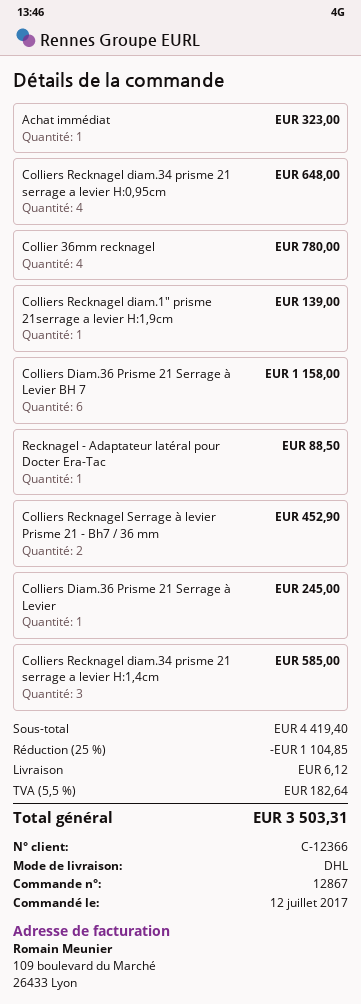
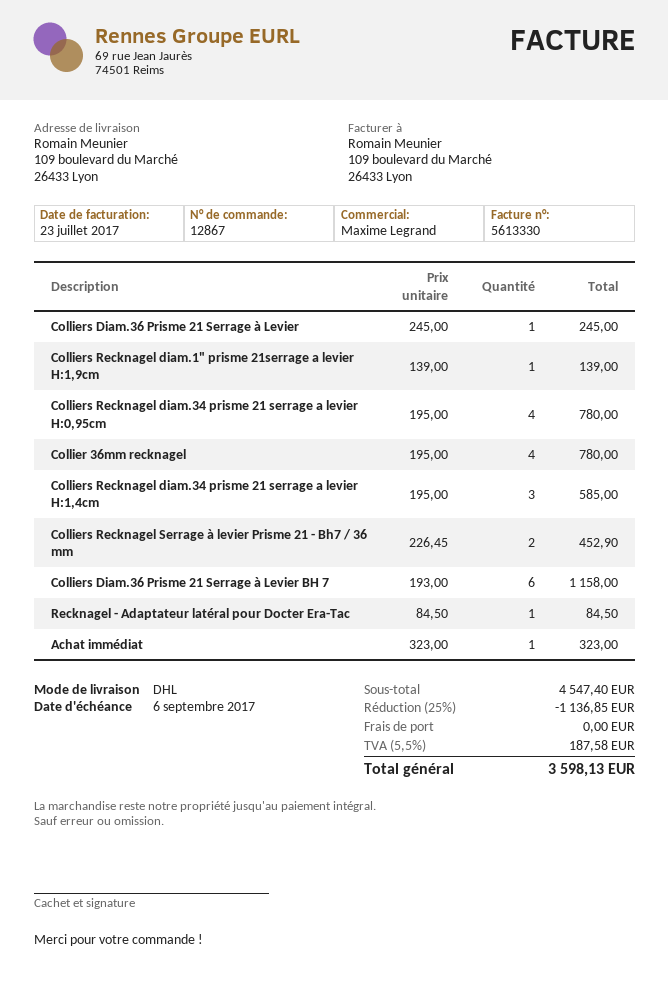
Colliers Recknagel diam.34 prisme 21 serrage a levier H:0,95cm: 4 for 648.00 -> 4 for 780.00
Recknagel - Adaptateur latéral pour Docter Era-Tac: 1 for 88.50 -> 1 for 84.50
subtotal: 4419.40 -> 4547.40
discount: 25% = 1104.85 -> 25% = 1136.85
shipping: 6.12 -> 0.00
tax: 5.5% = 182.64 -> 5.5% = 187.58
total: 3503.31 -> 3598.13

